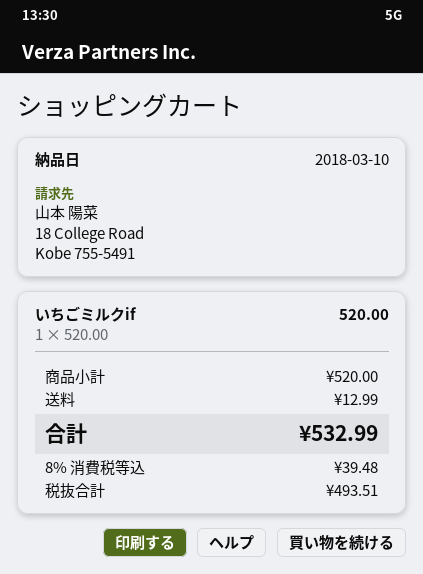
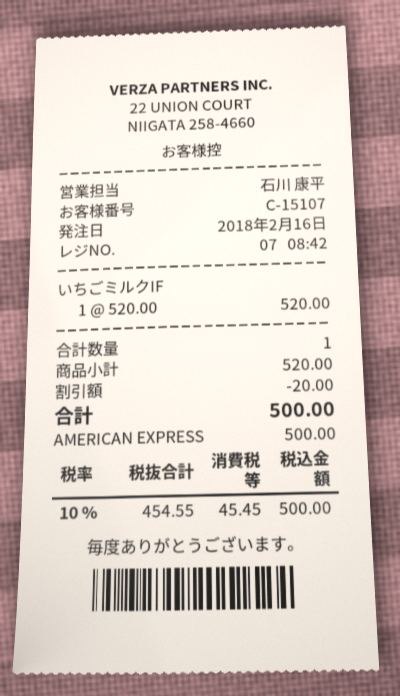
discount: none -> 20.00
shipping: 12.99 -> none
net: 493.51 -> 454.55
tax: 8% = 39.48 -> 10% = 45.45
total: 532.99 -> 500.00

